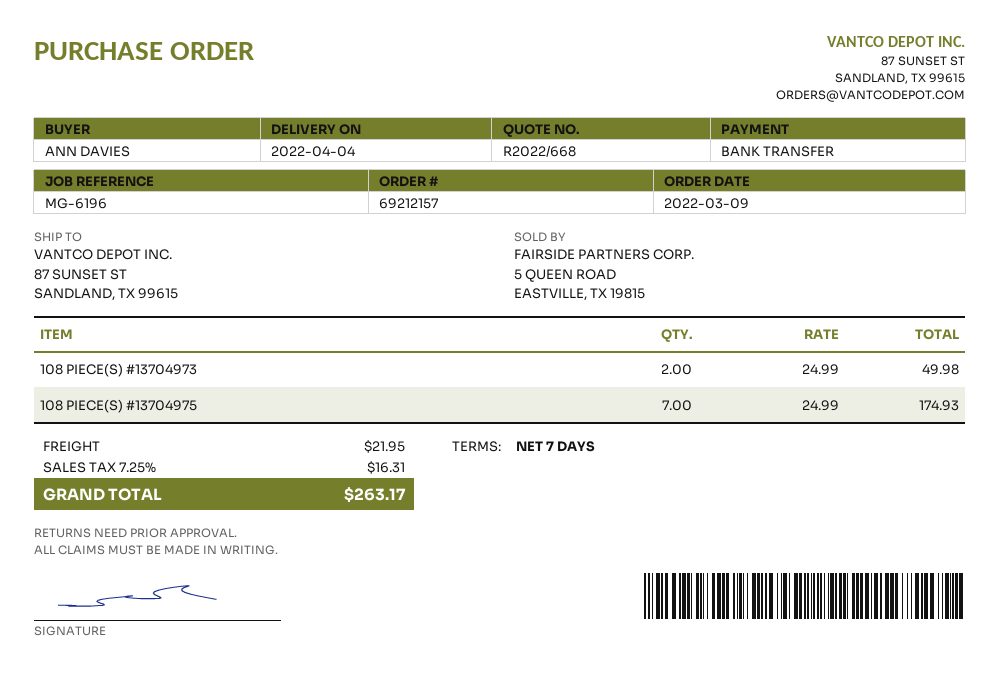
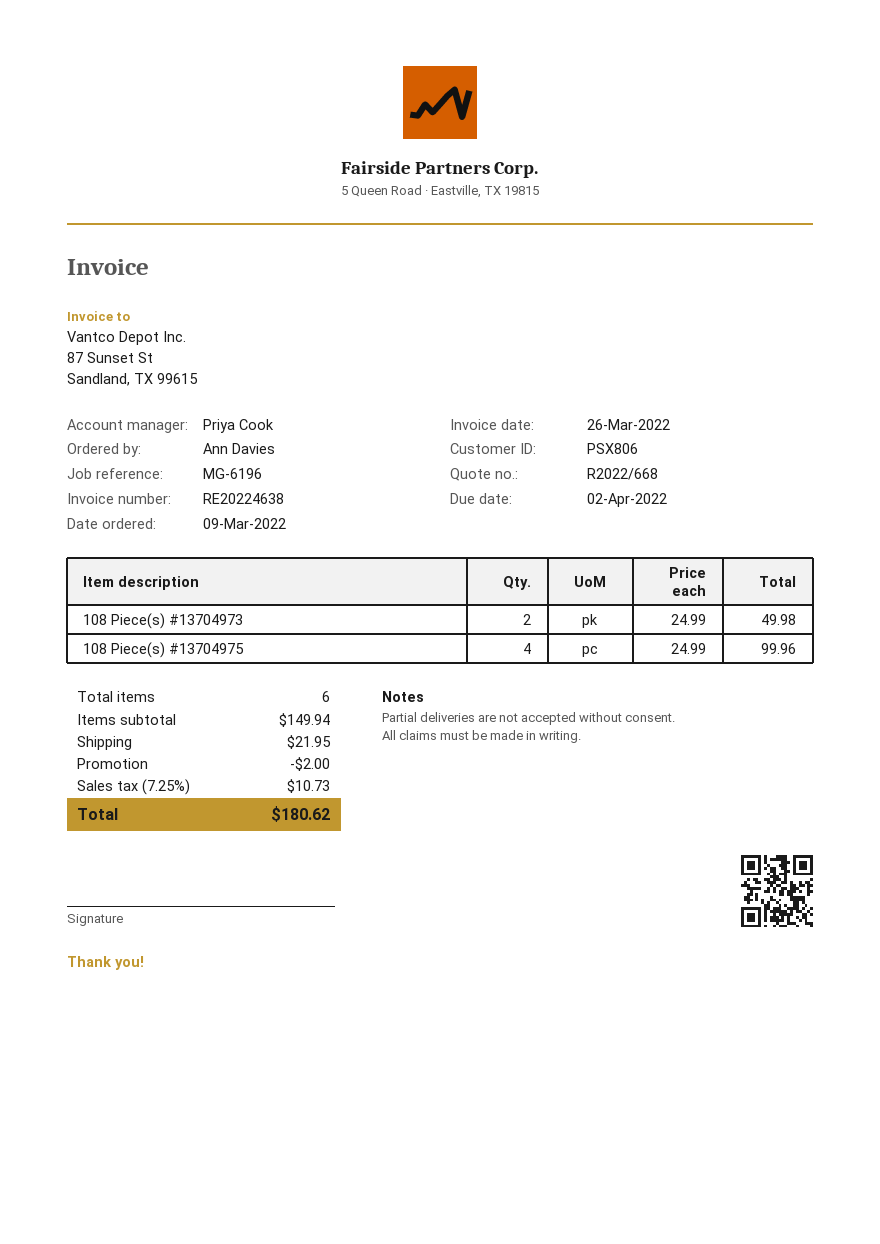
108 PIECE(S) #13704975: 7 x 24.99 = 174.93 -> 4 x 24.99 = 99.96
discount: none -> 2.00
tax: 7.25% = 16.31 -> 7.25% = 10.73
total: 263.17 -> 180.62

